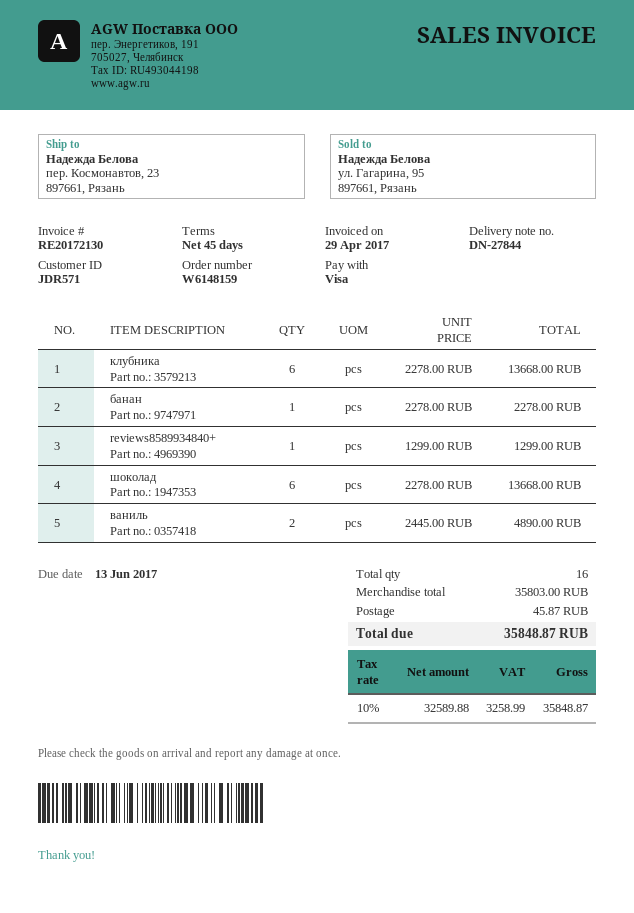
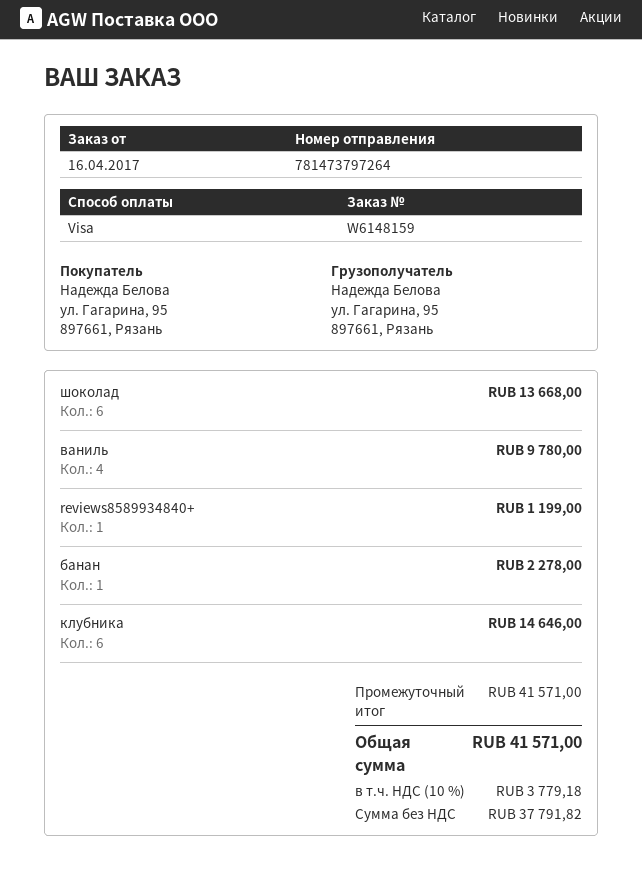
ship to: пер. Космонавтов, 23, 897661, Рязань -> ул. Гагарина, 95, 897661, Рязань
клубника: 6 for 13668.00 -> 6 for 14646.00
reviews8589934840+: 1 for 1299.00 -> 1 for 1199.00
ваниль: 2 for 4890.00 -> 4 for 9780.00
subtotal: 35803.00 -> 41571.00
shipping: 45.87 -> none
net: 32589.88 -> 37791.82
tax: 10% = 3258.99 -> 10% = 3779.18
total: 35848.87 -> 41571.00

